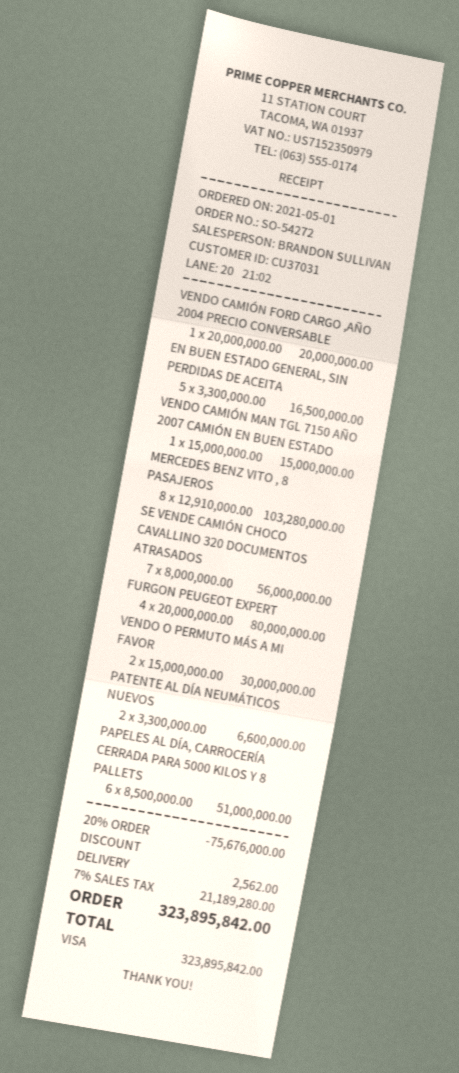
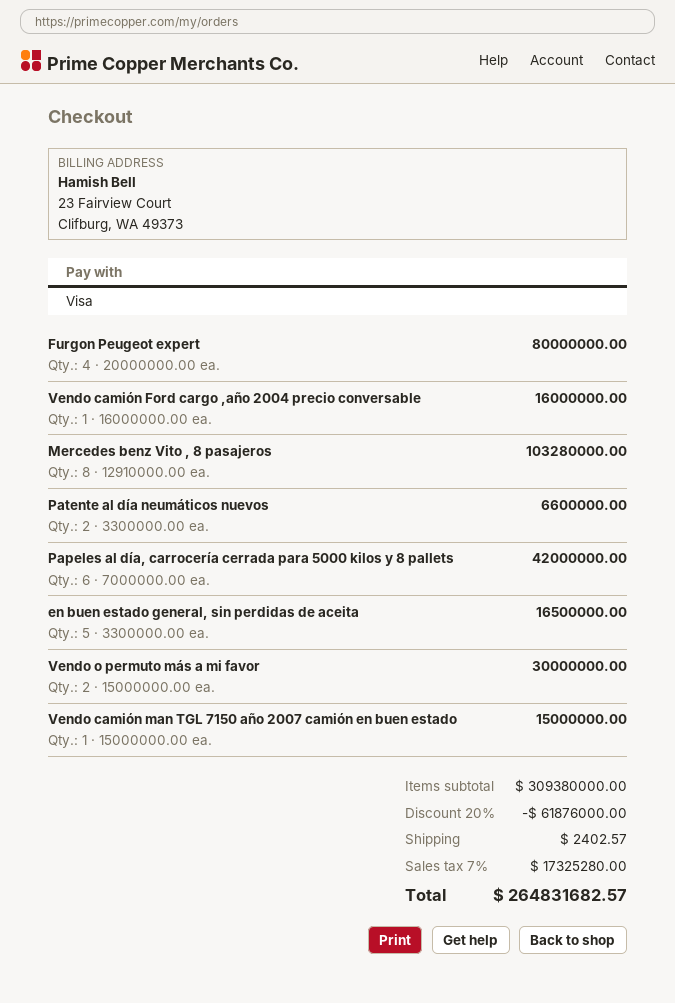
VENDO CAMIÓN FORD CARGO ,AÑO 2004 PRECIO CONVERSABLE: 1 x 20000000.00 = 20000000.00 -> 1 x 16000000.00 = 16000000.00
SE VENDE CAMIÓN CHOCO CAVALLINO 320 DOCUMENTOS ATRASADOS: 7 x 8000000.00 = 56000000.00 -> none
PAPELES AL DÍA, CARROCERÍA CERRADA PARA 5000 KILOS Y 8 PALLETS: 6 x 8500000.00 = 51000000.00 -> 6 x 7000000.00 = 42000000.00
discount: 20% = 75676000.00 -> 20% = 61876000.00
shipping: 2562.00 -> 2402.57
tax: 7% = 21189280.00 -> 7% = 17325280.00
total: 323895842.00 -> 264831682.57

